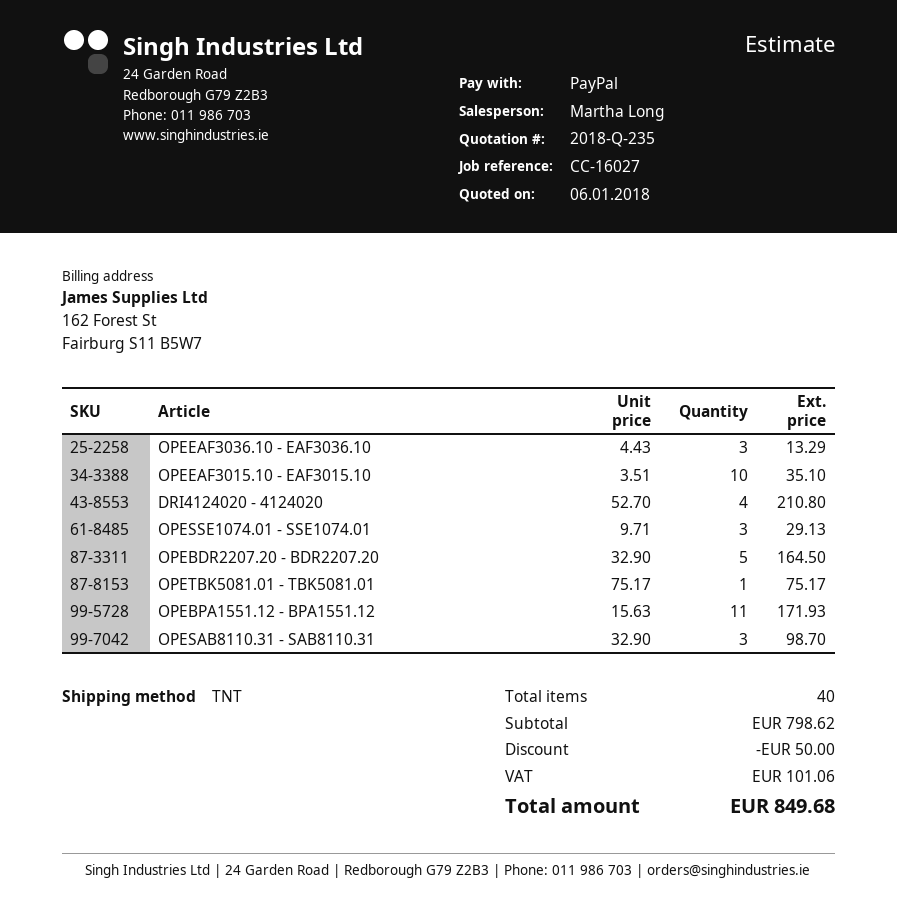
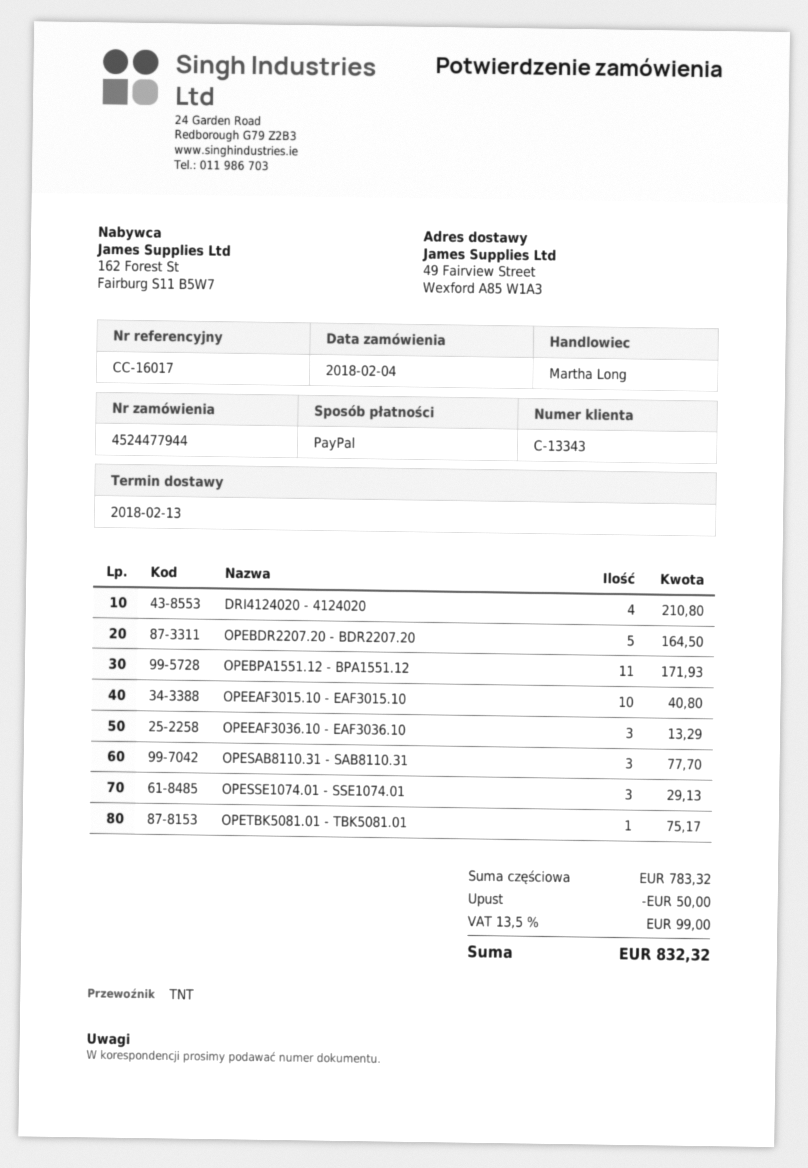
reference: CC-16027 -> CC-16017
OPEEAF3015.10 - EAF3015.10: 10 for 35.10 -> 10 for 40.80
OPESAB8110.31 - SAB8110.31: 3 for 98.70 -> 3 for 77.70
subtotal: 798.62 -> 783.32
tax: 101.06 -> 99.00
total: 849.68 -> 832.32

